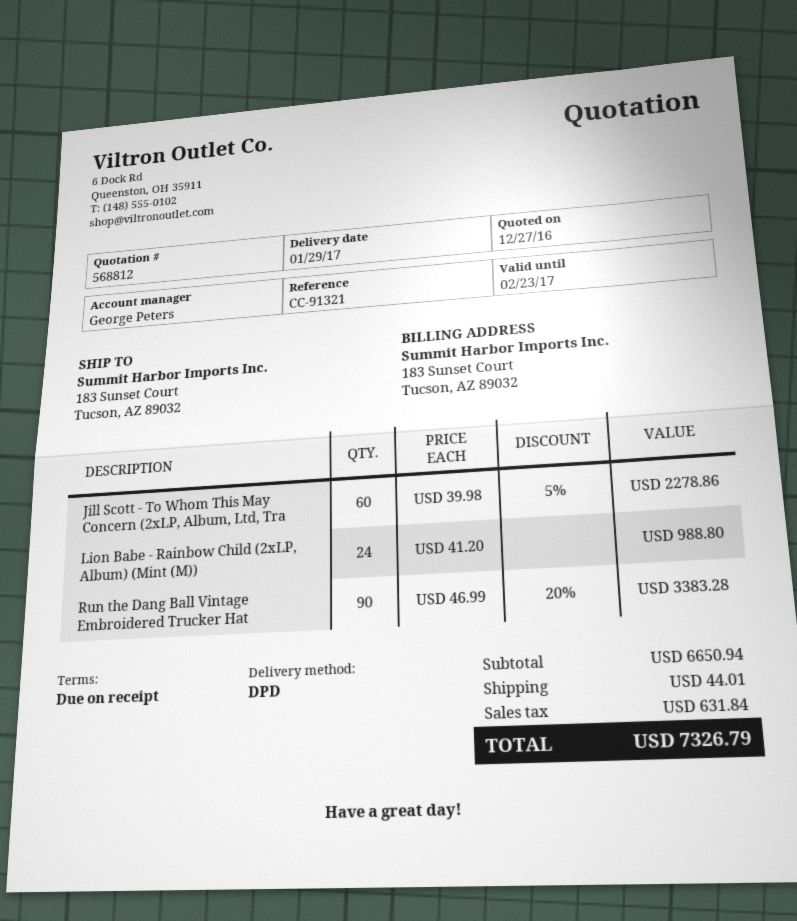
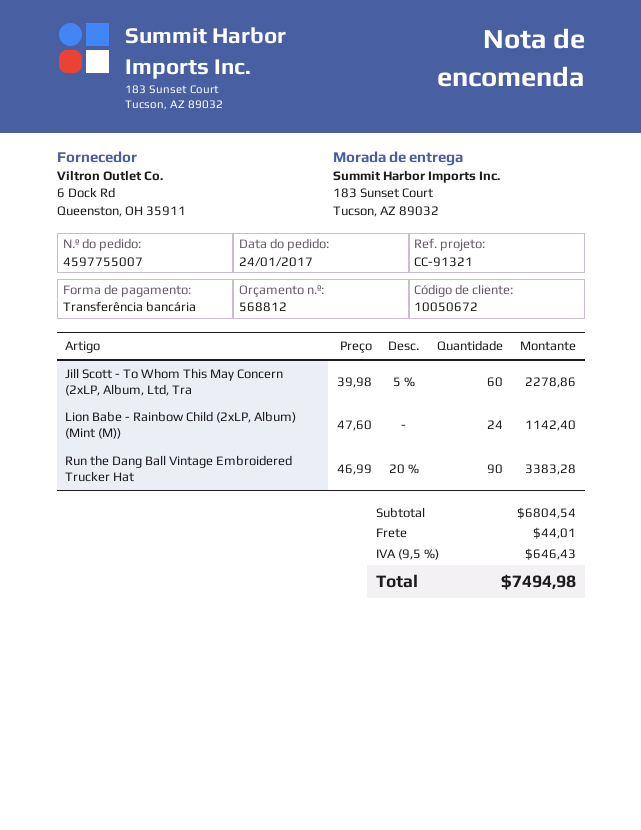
Lion Babe - Rainbow Child (2xLP, Album) (Mint (M)): 24 x 41.20 = 988.80 -> 24 x 47.60 = 1142.40
subtotal: 6650.94 -> 6804.54
tax: 631.84 -> 646.43
total: 7326.79 -> 7494.98

